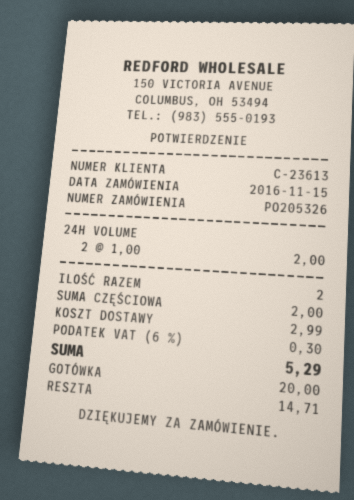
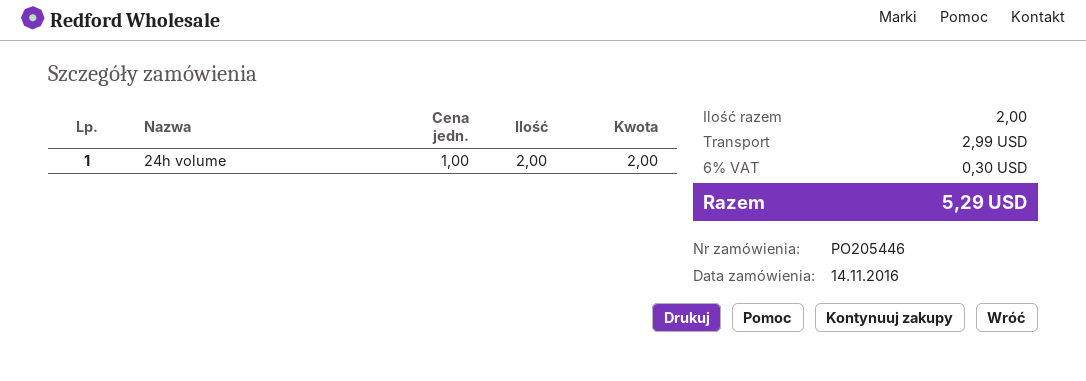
order number: PO205326 -> PO205446
order date: 2016-11-15 -> 2016-11-14

